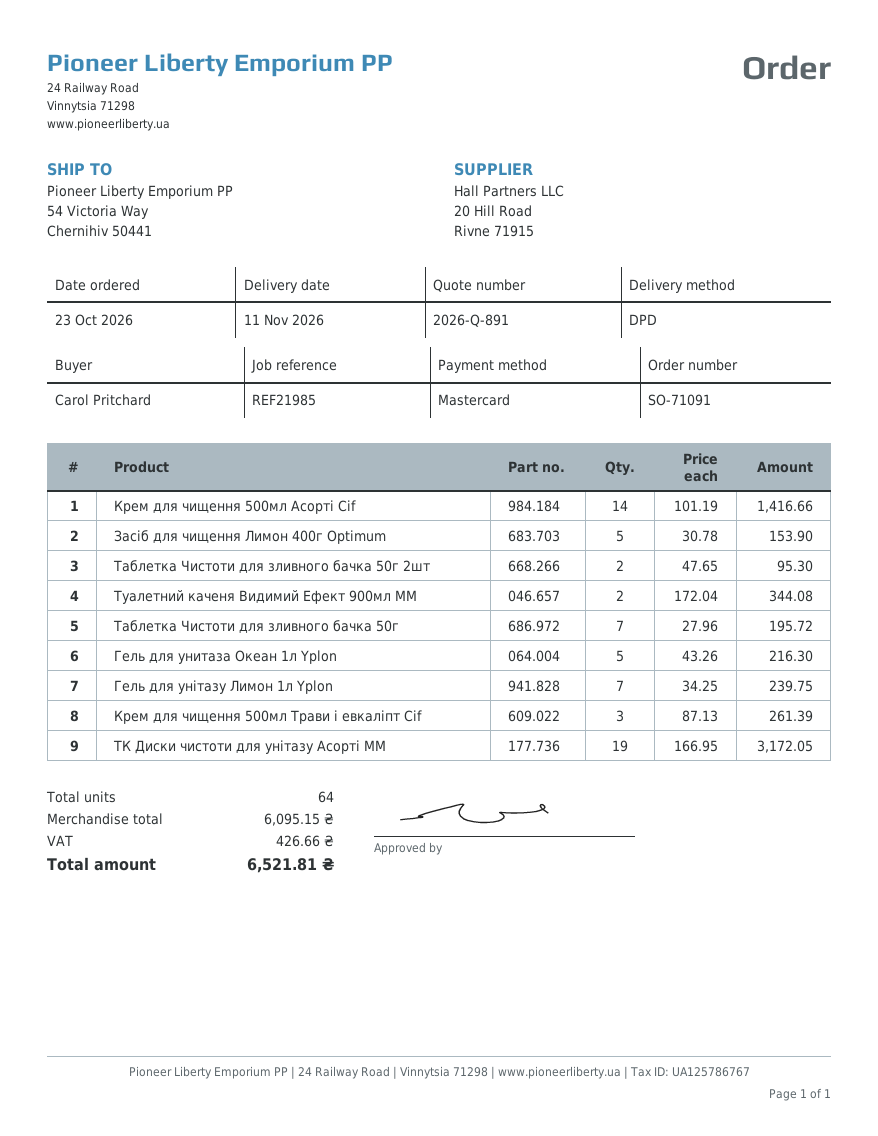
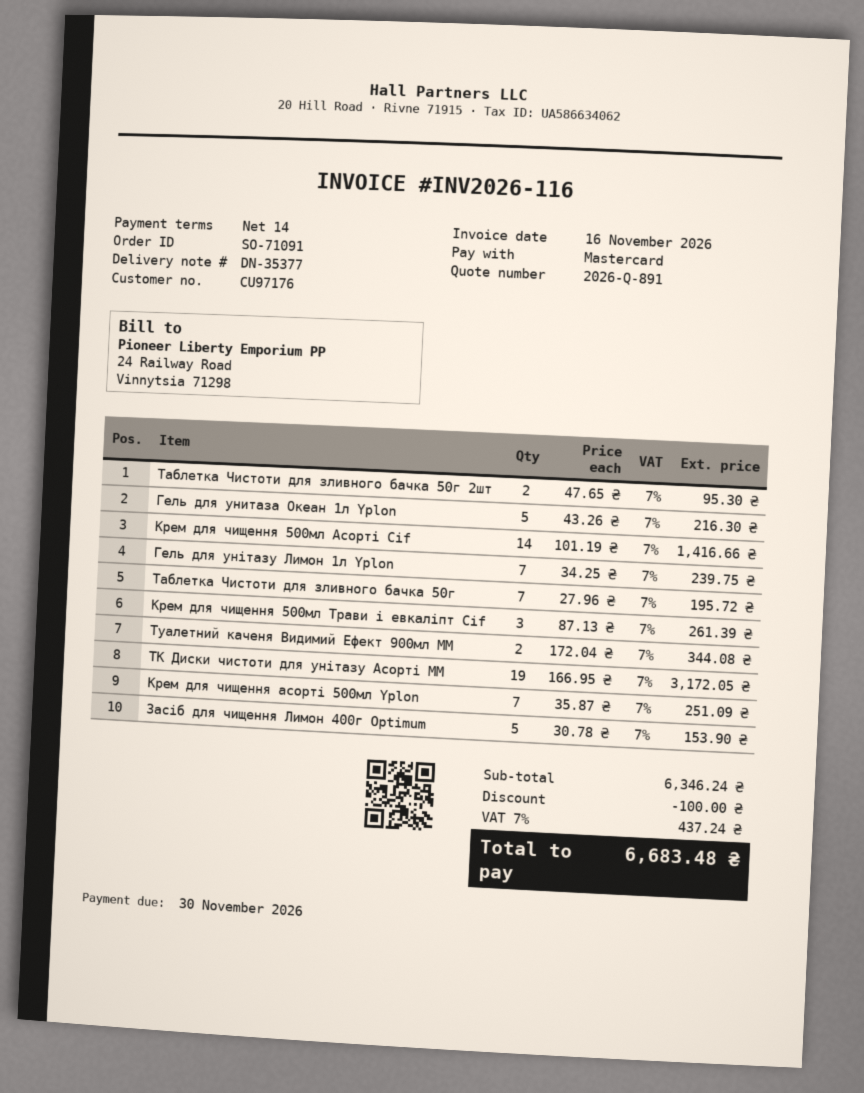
Крем для чищення асорті 500мл Yplon: none -> 7 x 35.87 = 251.09
subtotal: 6095.15 -> 6346.24
discount: none -> 100.00
tax: 426.66 -> 437.24
total: 6521.81 -> 6683.48

